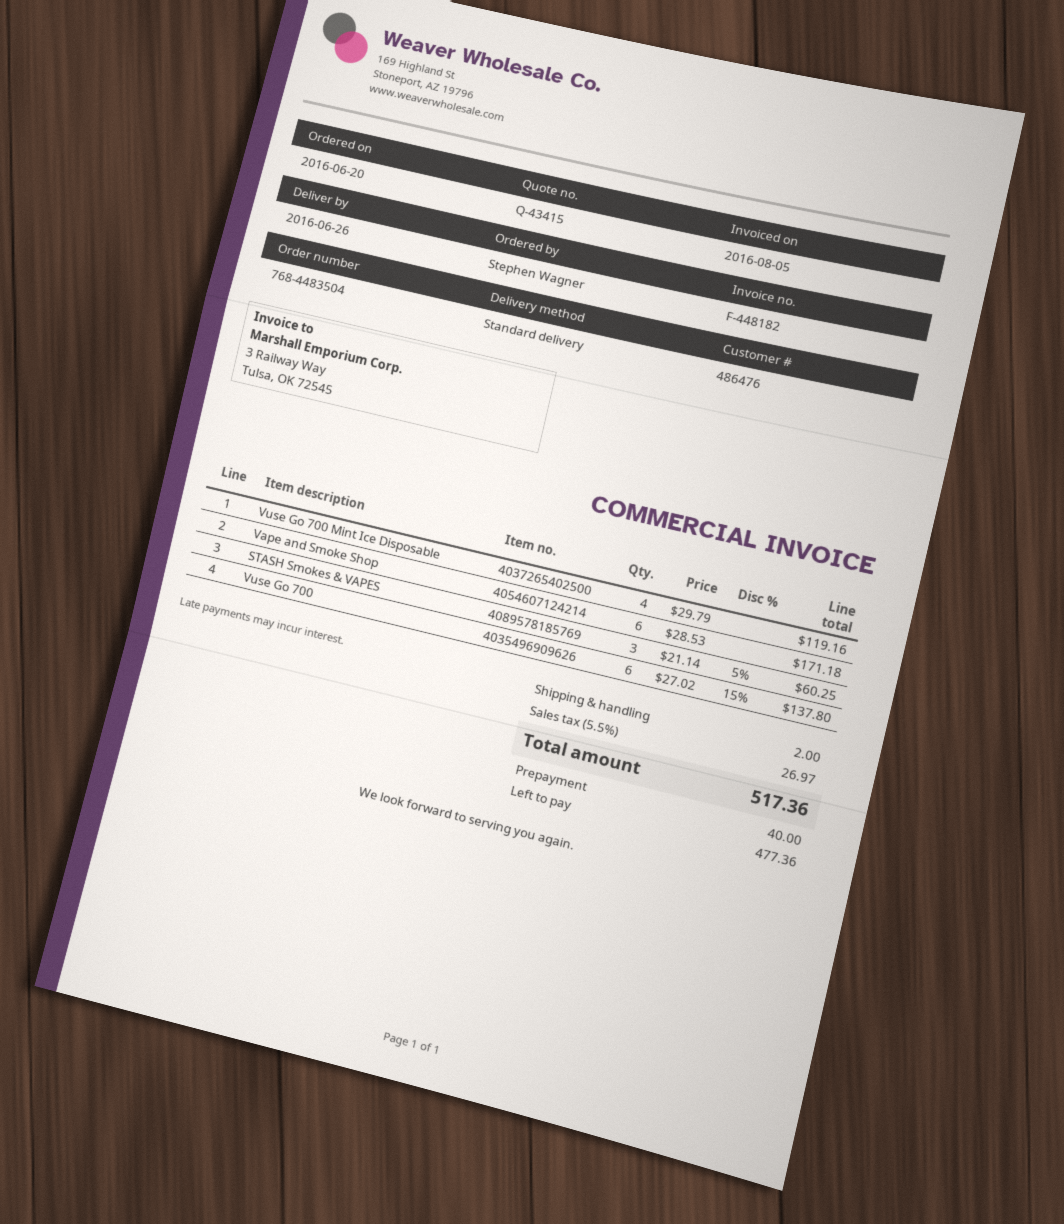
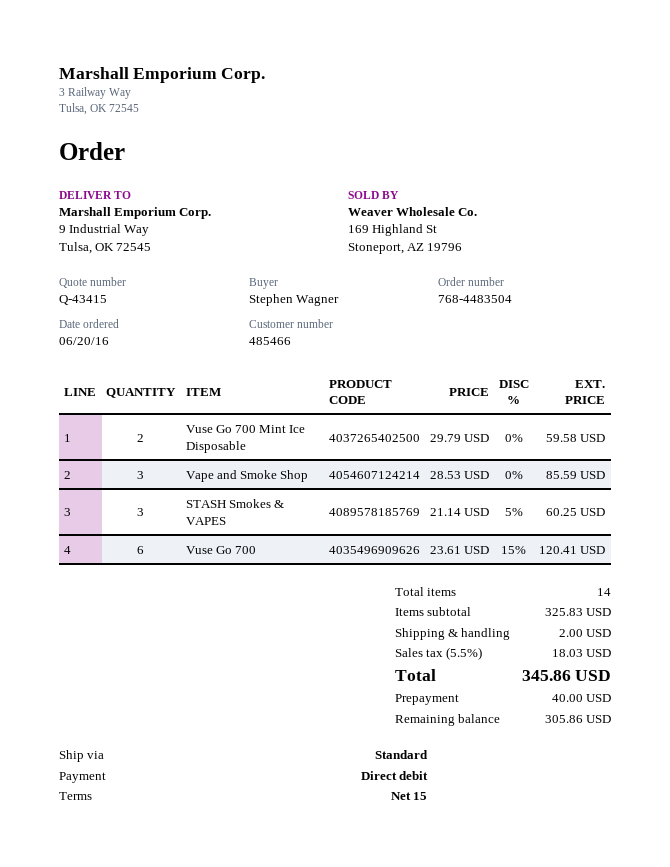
customer number: 486476 -> 485466
Vuse Go 700 Mint Ice Disposable: 4 x 29.79 = 119.16 -> 2 x 29.79 = 59.58
Vape and Smoke Shop: 6 x 28.53 = 171.18 -> 3 x 28.53 = 85.59
Vuse Go 700: 6 x 27.02 - 15% = 137.80 -> 6 x 23.61 - 15% = 120.41
tax: 5.5% = 26.97 -> 5.5% = 18.03
total: 517.36 -> 345.86
balance: 477.36 -> 305.86

